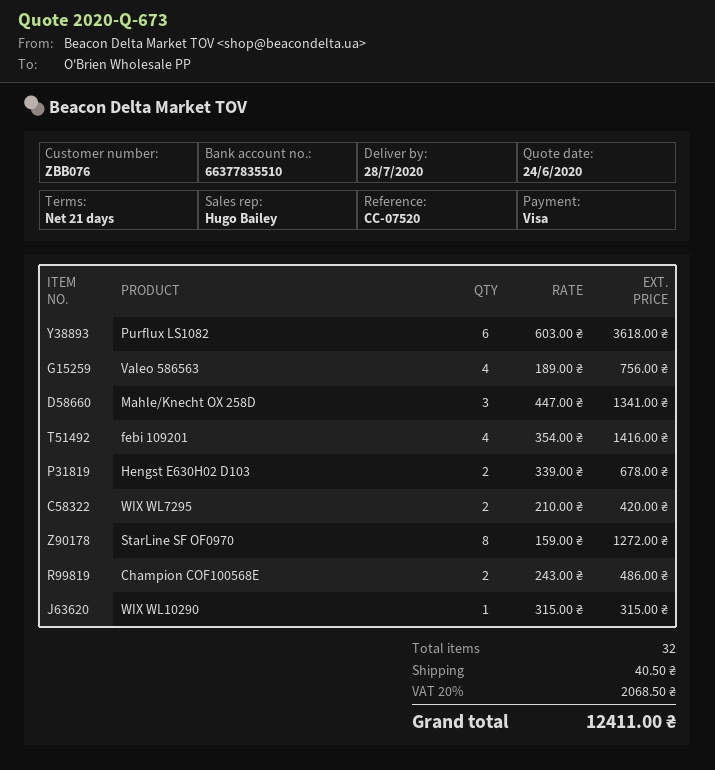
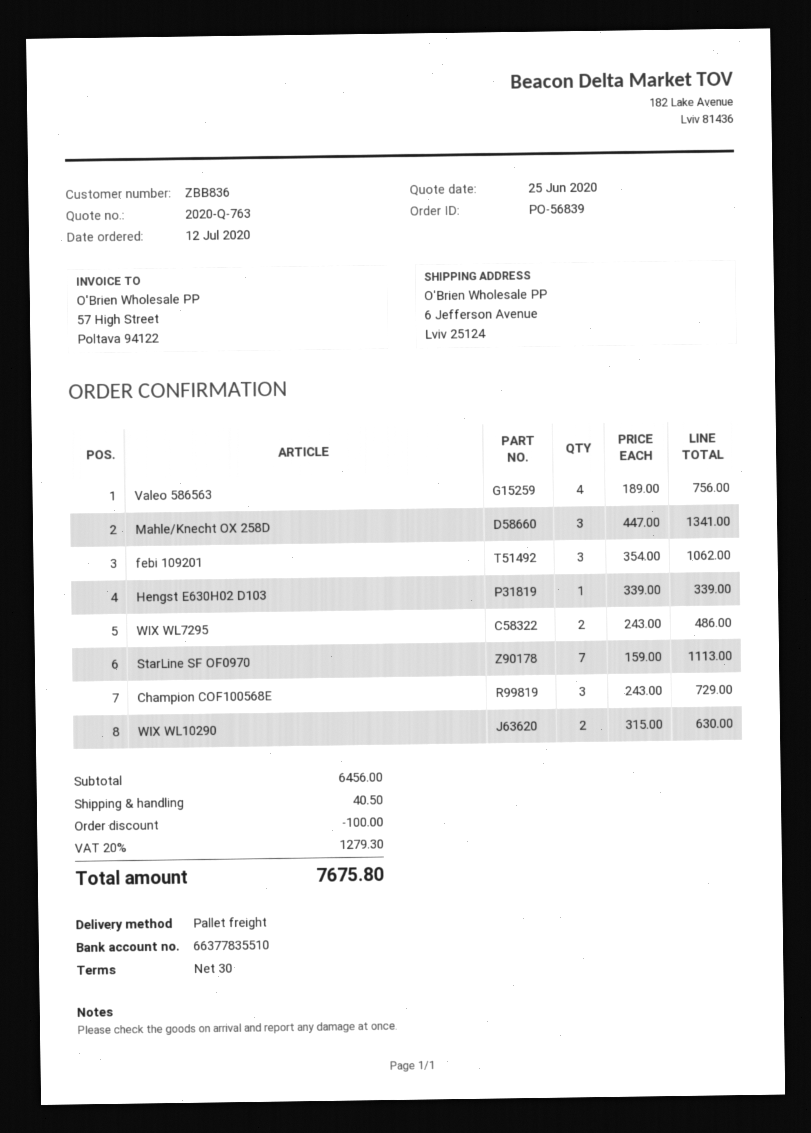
quote number: 2020-Q-673 -> 2020-Q-763
quote date: 2020-06-24 -> 2020-06-25
payment terms: 21 days -> 30 days
customer number: ZBB076 -> ZBB836
Purflux LS1082: 6 x 603.00 = 3618.00 -> none
febi 109201: 4 x 354.00 = 1416.00 -> 3 x 354.00 = 1062.00
Hengst E630H02 D103: 2 x 339.00 = 678.00 -> 1 x 339.00 = 339.00
WIX WL7295: 2 x 210.00 = 420.00 -> 2 x 243.00 = 486.00
StarLine SF OF0970: 8 x 159.00 = 1272.00 -> 7 x 159.00 = 1113.00
Champion COF100568E: 2 x 243.00 = 486.00 -> 3 x 243.00 = 729.00
WIX WL10290: 1 x 315.00 = 315.00 -> 2 x 315.00 = 630.00
discount: none -> 100.00
tax: 20% = 2068.50 -> 20% = 1279.30
total: 12411.00 -> 7675.80

